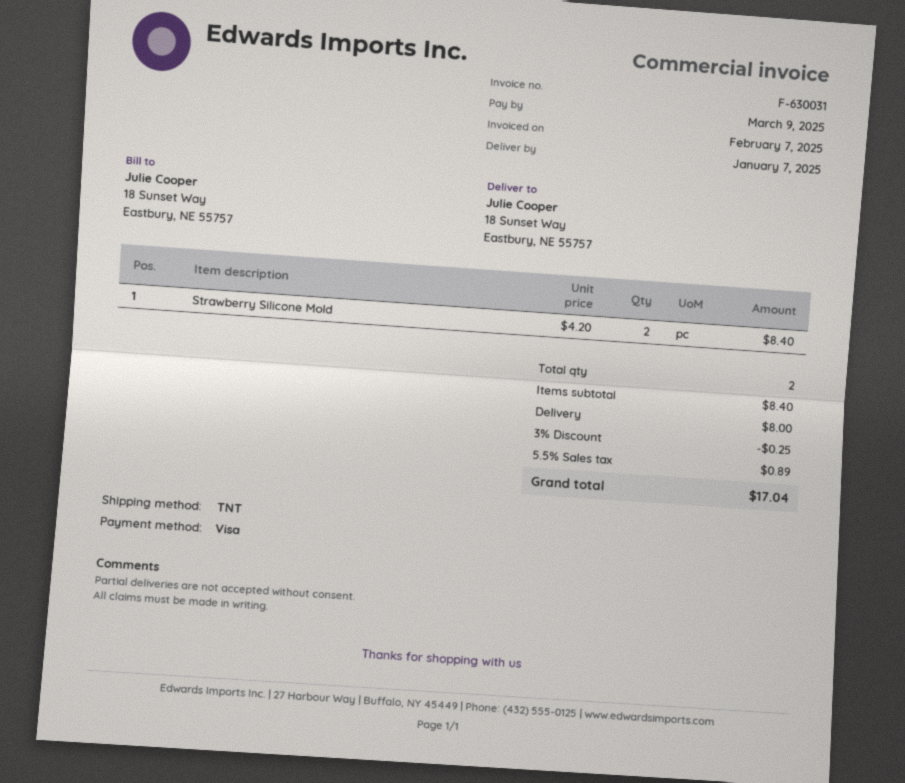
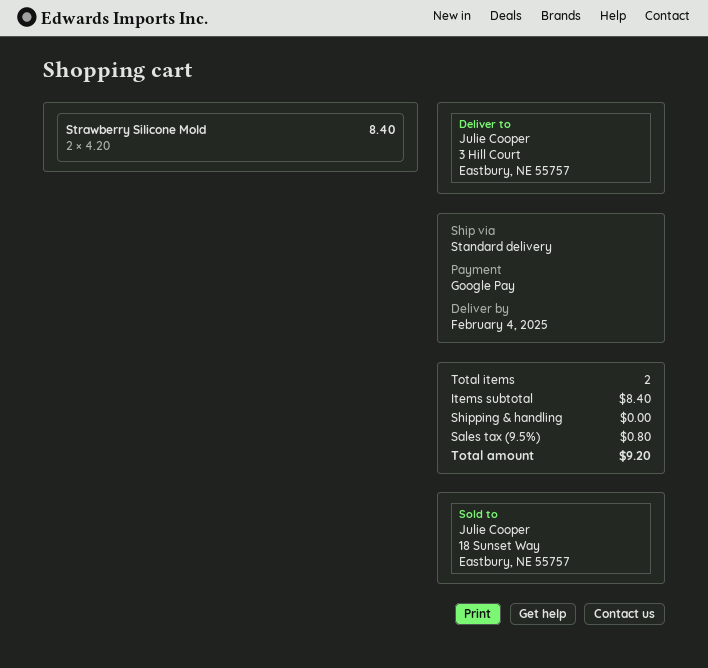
delivery date: 2025-01-07 -> 2025-02-04
payment method: Visa -> Google Pay
shipping method: TNT -> standard
ship to: 18 Sunset Way, Eastbury, NE 55757 -> 3 Hill Court, Eastbury, NE 55757
discount: 3% = 0.25 -> none
shipping: 8.00 -> 0.00
tax: 5.5% = 0.89 -> 9.5% = 0.80
total: 17.04 -> 9.20

